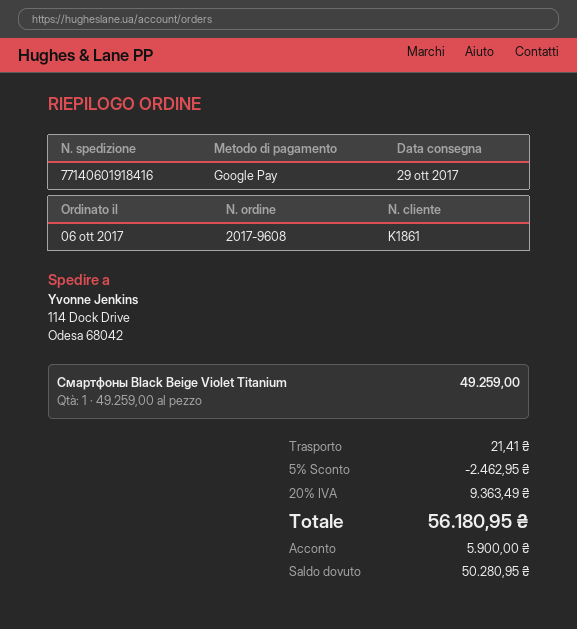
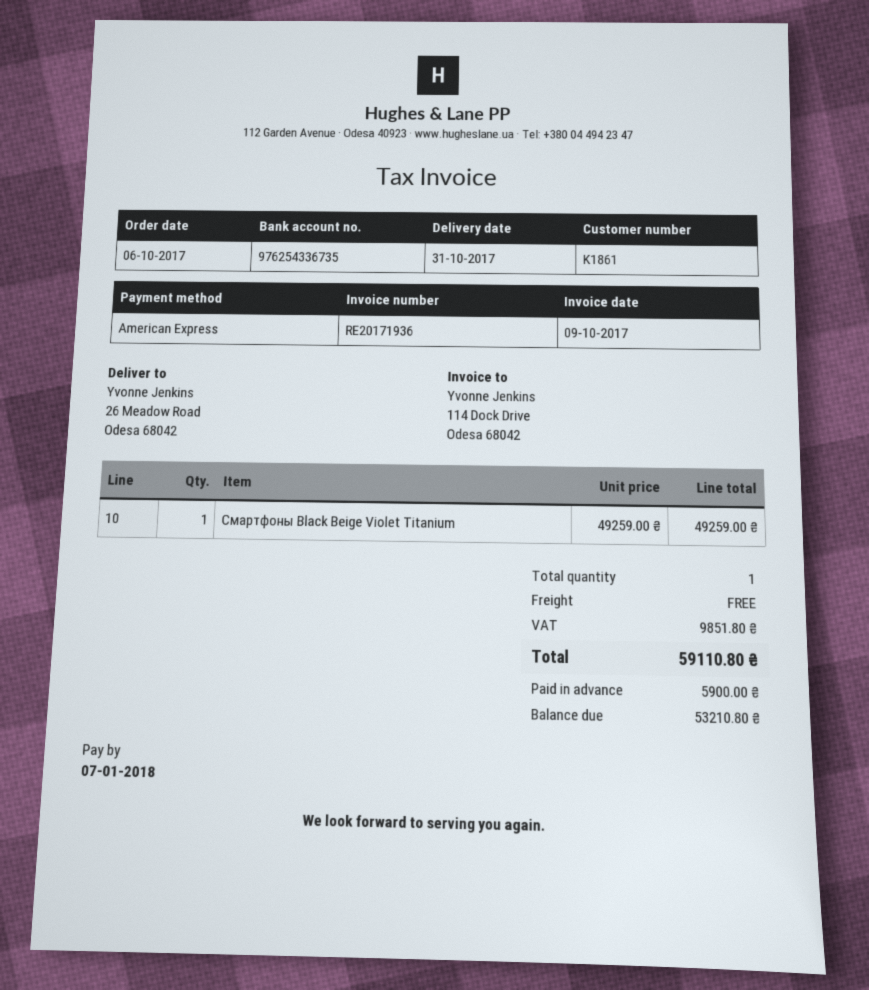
delivery date: 2017-10-29 -> 2017-10-31
payment method: Google Pay -> American Express
ship to: 114 Dock Drive, Odesa 68042 -> 26 Meadow Road, Odesa 68042
discount: 5% = 2462.95 -> none
shipping: 21.41 -> 0.00
tax: 9363.49 -> 9851.80
total: 56180.95 -> 59110.80
balance: 50280.95 -> 53210.80

